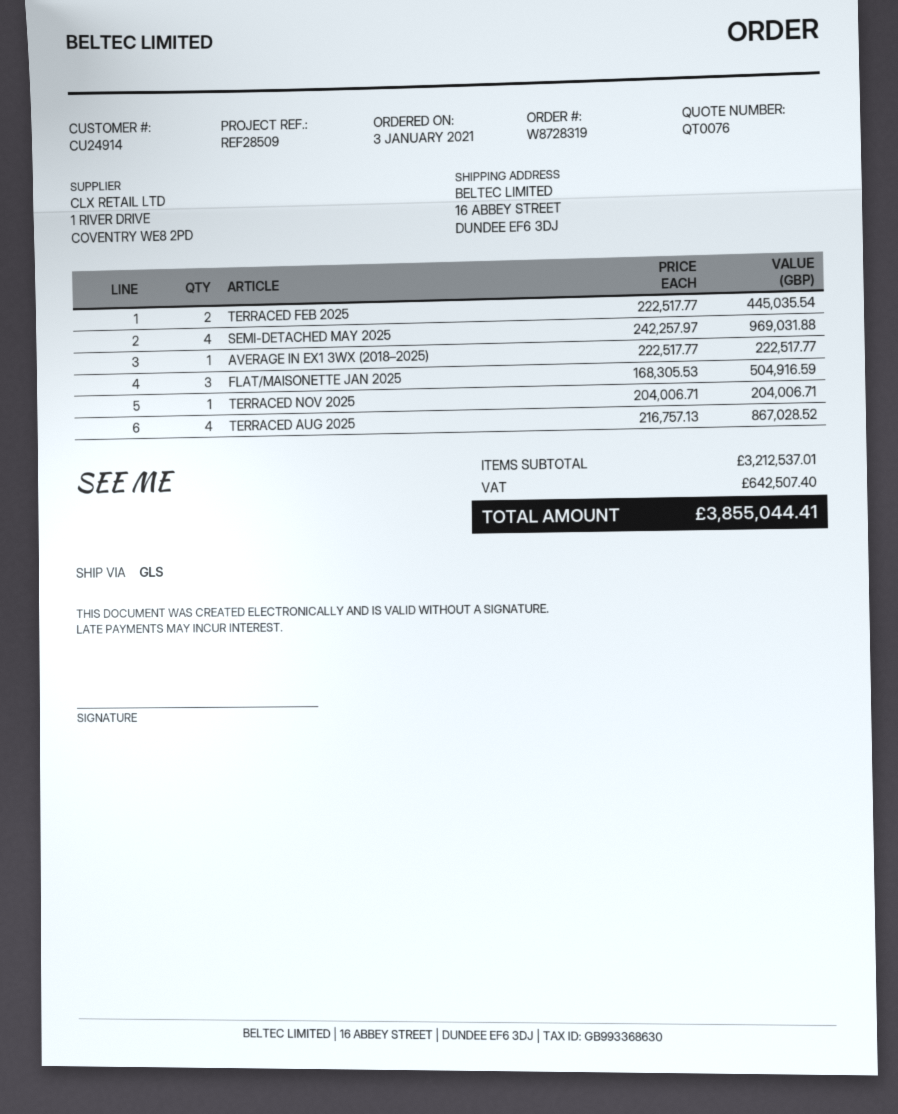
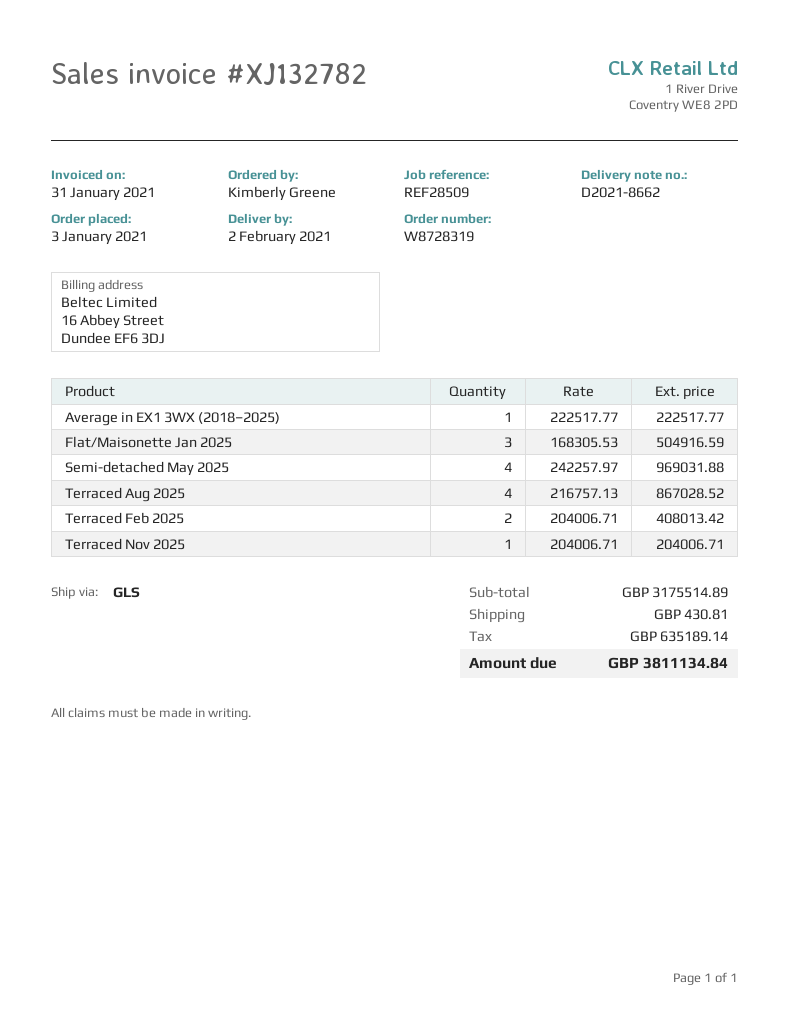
TERRACED FEB 2025: 2 x 222517.77 = 445035.54 -> 2 x 204006.71 = 408013.42
subtotal: 3212537.01 -> 3175514.89
shipping: none -> 430.81
tax: 642507.40 -> 635189.14
total: 3855044.41 -> 3811134.84

